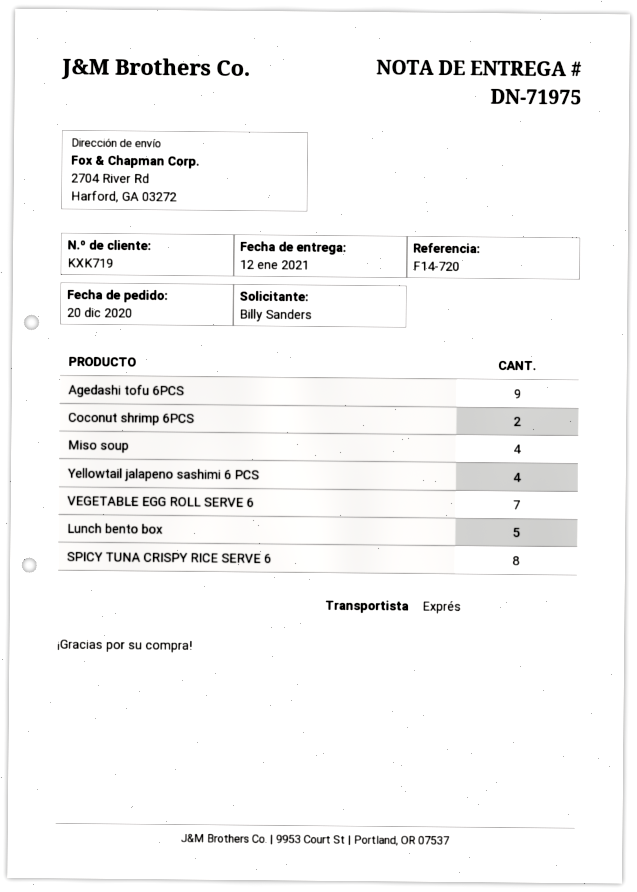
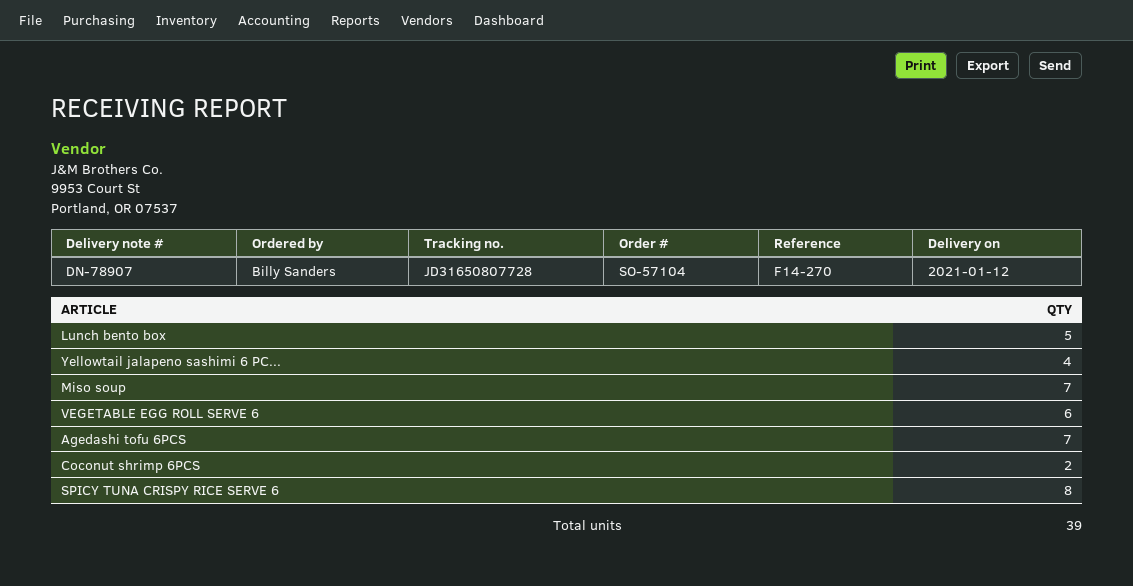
delivery note number: DN-71975 -> DN-78907
reference: F14-720 -> F14-270
Agedashi tofu 6PCS: 9 -> 7
Miso soup: 4 -> 7
VEGETABLE EGG ROLL SERVE 6: 7 -> 6

